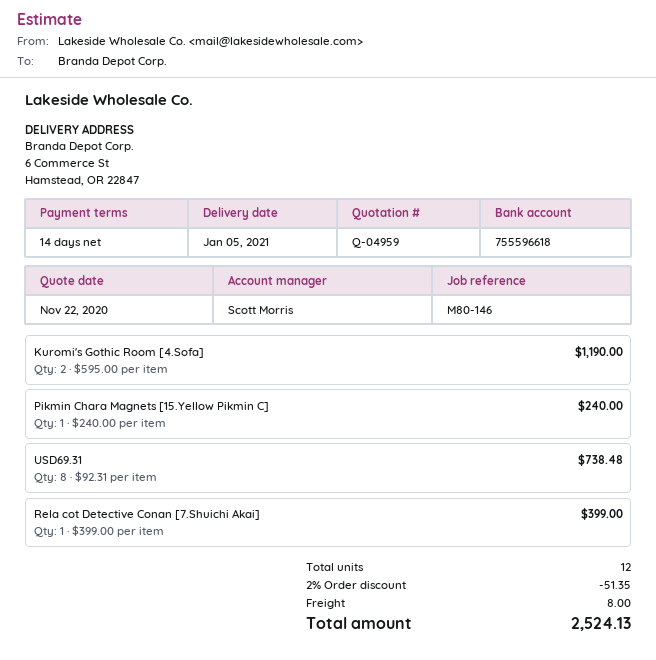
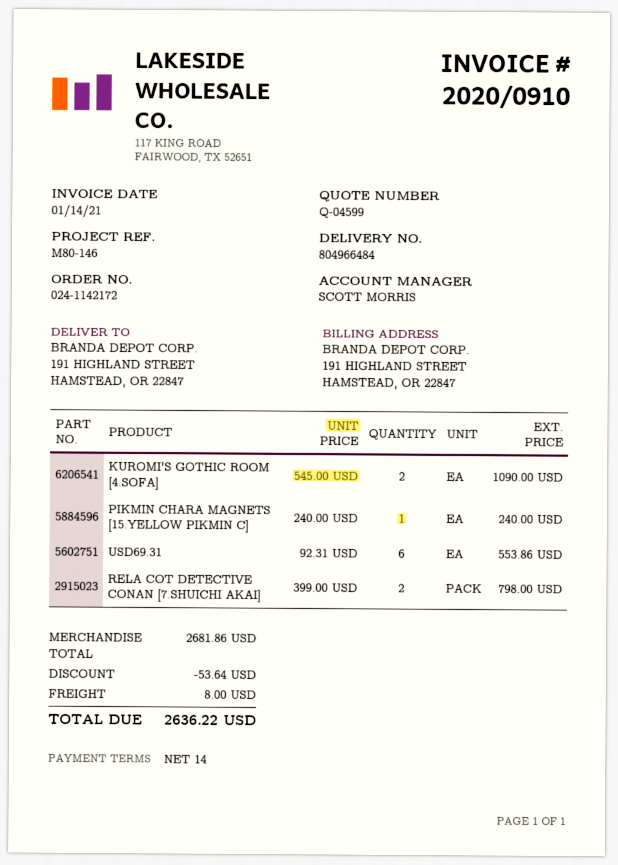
quote number: Q-04959 -> Q-04599
ship to: 6 Commerce St, Hamstead, OR 22847 -> 191 HIGHLAND STREET, HAMSTEAD, OR 22847
Kuromi's Gothic Room [4.Sofa]: 2 x 595.00 = 1190.00 -> 2 x 545.00 = 1090.00
USD69.31: 8 x 92.31 = 738.48 -> 6 x 92.31 = 553.86
Rela cot Detective Conan [7.Shuichi Akai]: 1 x 399.00 = 399.00 -> 2 x 399.00 = 798.00
discount: 51.35 -> 53.64
total: 2524.13 -> 2636.22

